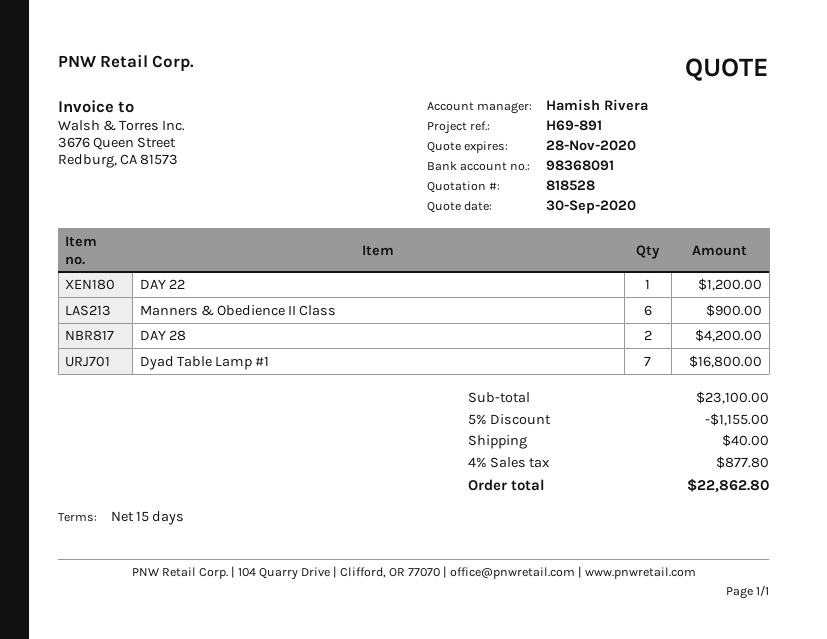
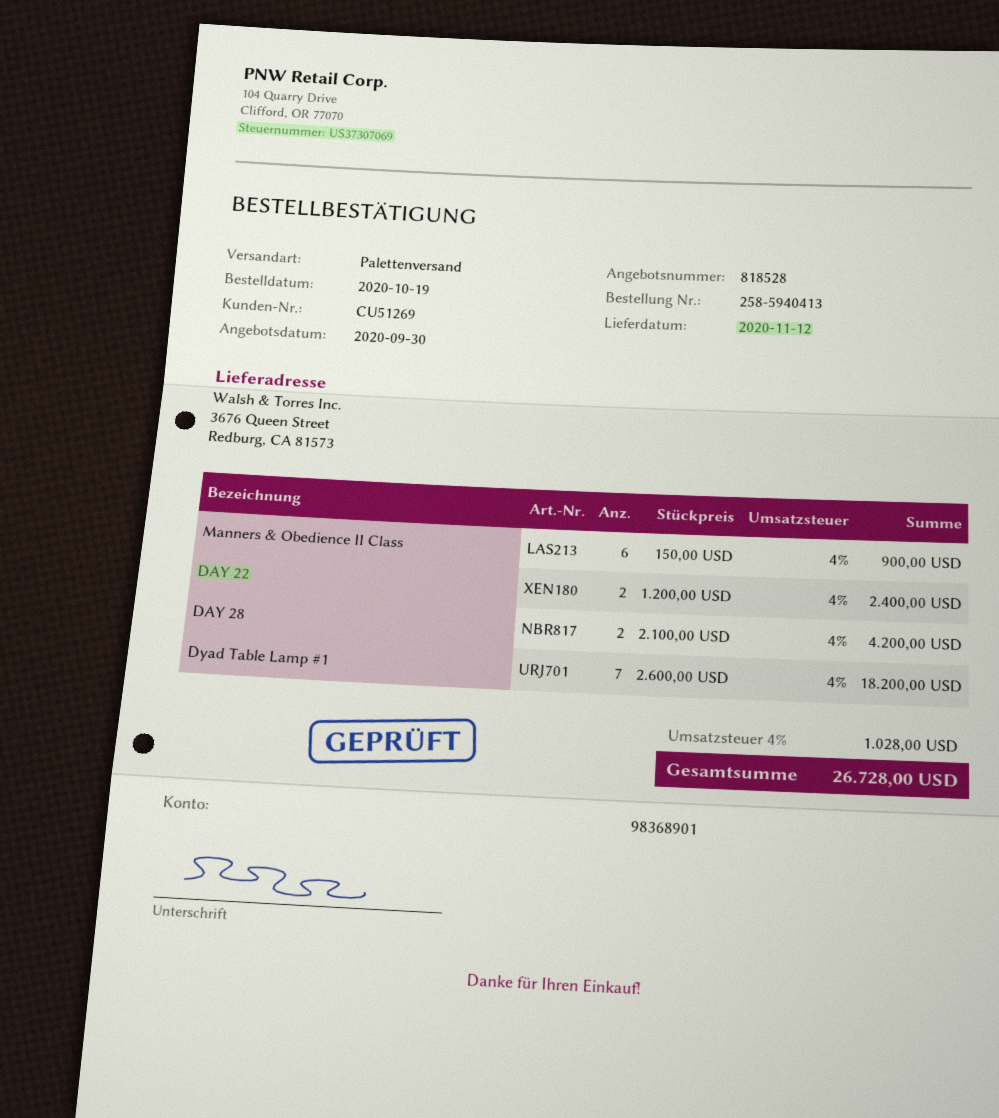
bank account: 98368091 -> 98368901
DAY 22: 1 for 1200.00 -> 2 for 2400.00
Dyad Table Lamp #1: 7 for 16800.00 -> 7 for 18200.00
discount: 5% = 1155.00 -> none
shipping: 40.00 -> none
tax: 4% = 877.80 -> 4% = 1028.00
total: 22862.80 -> 26728.00

